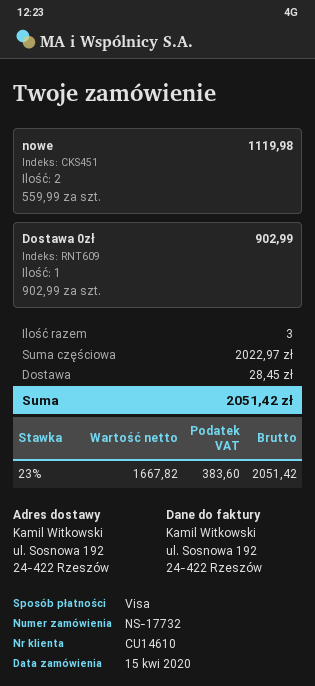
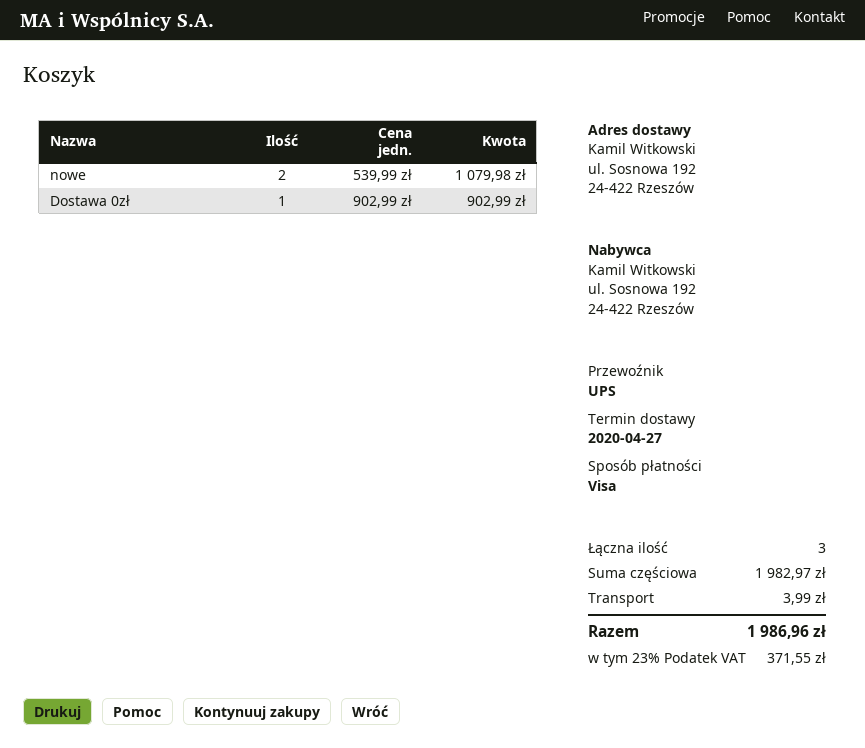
nowe: 2 x 559.99 = 1119.98 -> 2 x 539.99 = 1079.98
subtotal: 2022.97 -> 1982.97
shipping: 28.45 -> 3.99
tax: 23% = 383.60 -> 23% = 371.55
total: 2051.42 -> 1986.96

